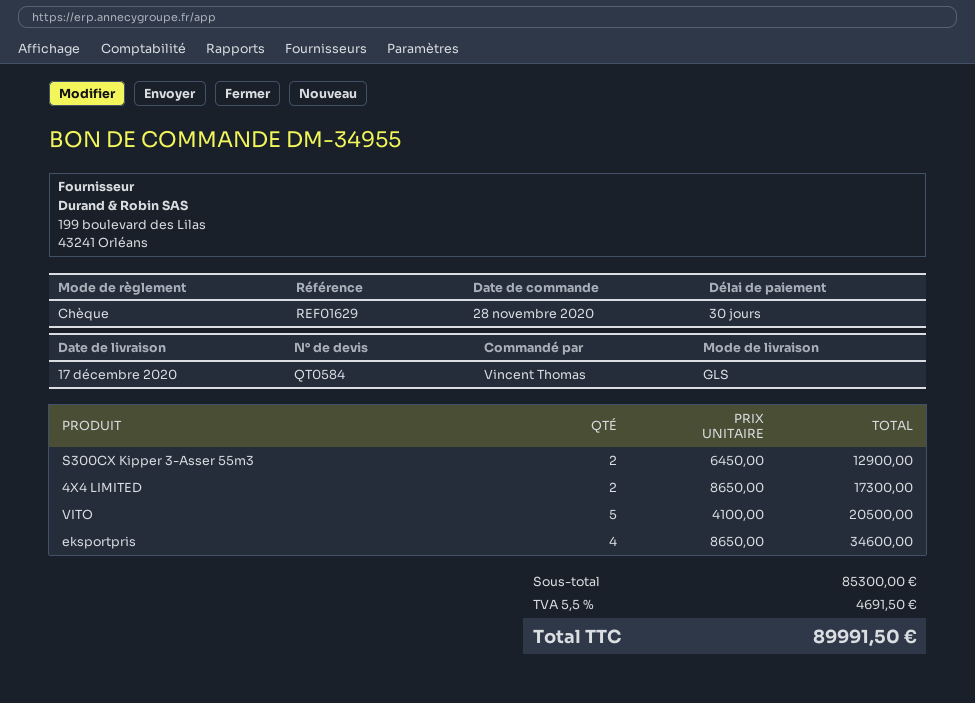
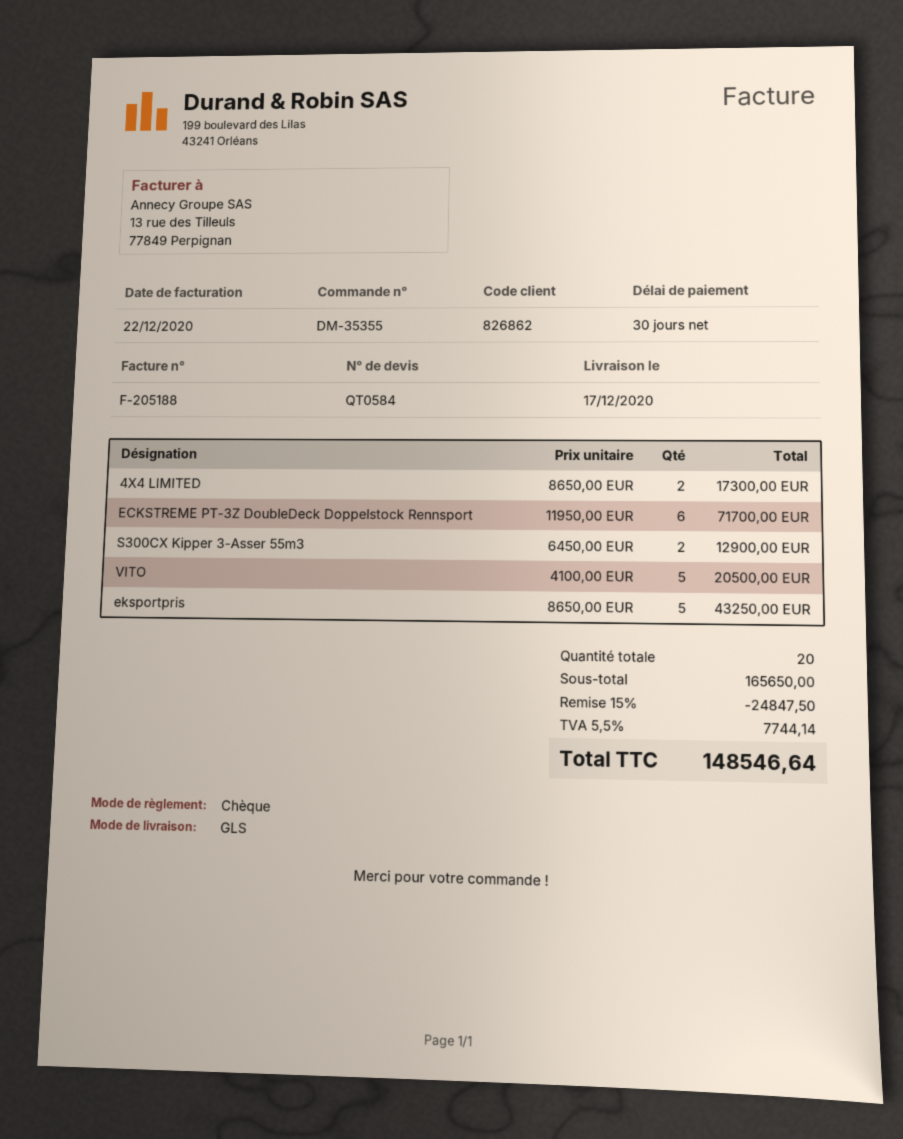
order number: DM-34955 -> DM-35355
eksportpris: 4 x 8650.00 = 34600.00 -> 5 x 8650.00 = 43250.00
ECKSTREME PT-3Z DoubleDeck Doppelstock Rennsport: none -> 6 x 11950.00 = 71700.00
subtotal: 85300.00 -> 165650.00
discount: none -> 15% = 24847.50
tax: 5.5% = 4691.50 -> 5.5% = 7744.14
total: 89991.50 -> 148546.64

